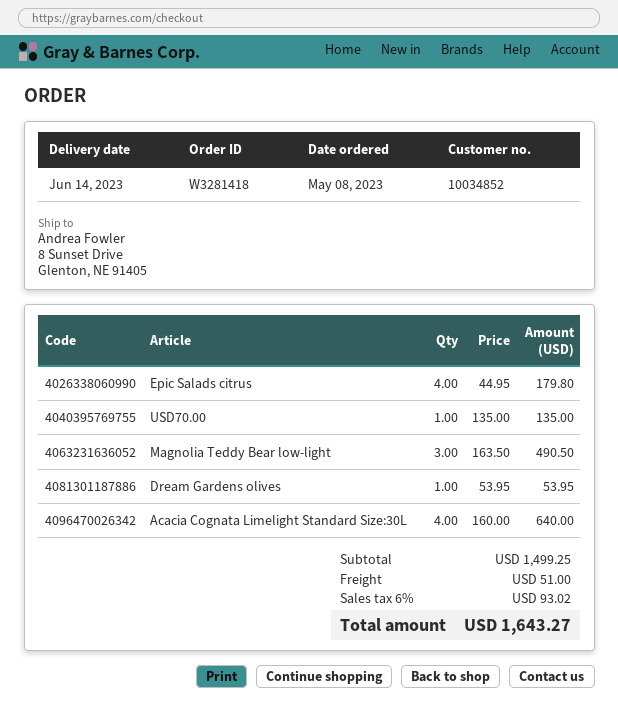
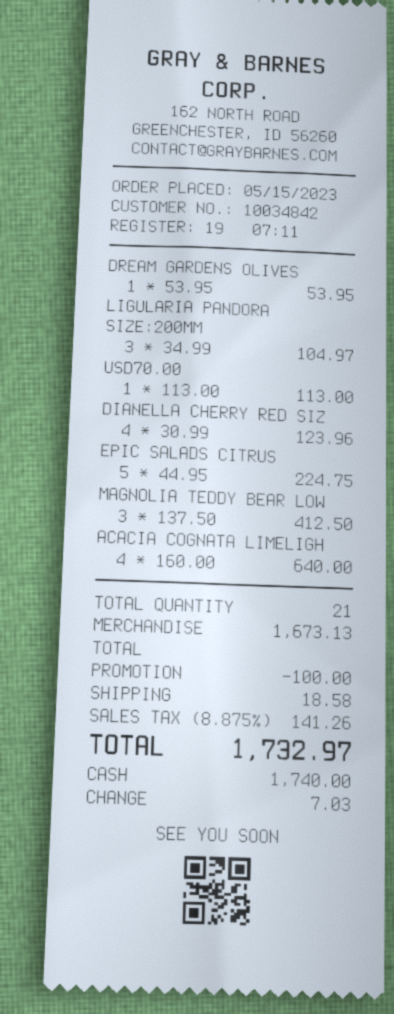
order date: 2023-05-08 -> 2023-05-15
customer number: 10034852 -> 10034842
Epic Salads citrus: 4 x 44.95 = 179.80 -> 5 x 44.95 = 224.75
USD70.00: 1 x 135.00 = 135.00 -> 1 x 113.00 = 113.00
Magnolia Teddy Bear low-light: 3 x 163.50 = 490.50 -> 3 x 137.50 = 412.50
LIGULARIA PANDORA SIZE:200MM: none -> 3 x 34.99 = 104.97
DIANELLA CHERRY RED SIZ: none -> 4 x 30.99 = 123.96
subtotal: 1499.25 -> 1673.13
discount: none -> 100.00
shipping: 51.00 -> 18.58
tax: 6% = 93.02 -> 8.875% = 141.26
total: 1643.27 -> 1732.97

